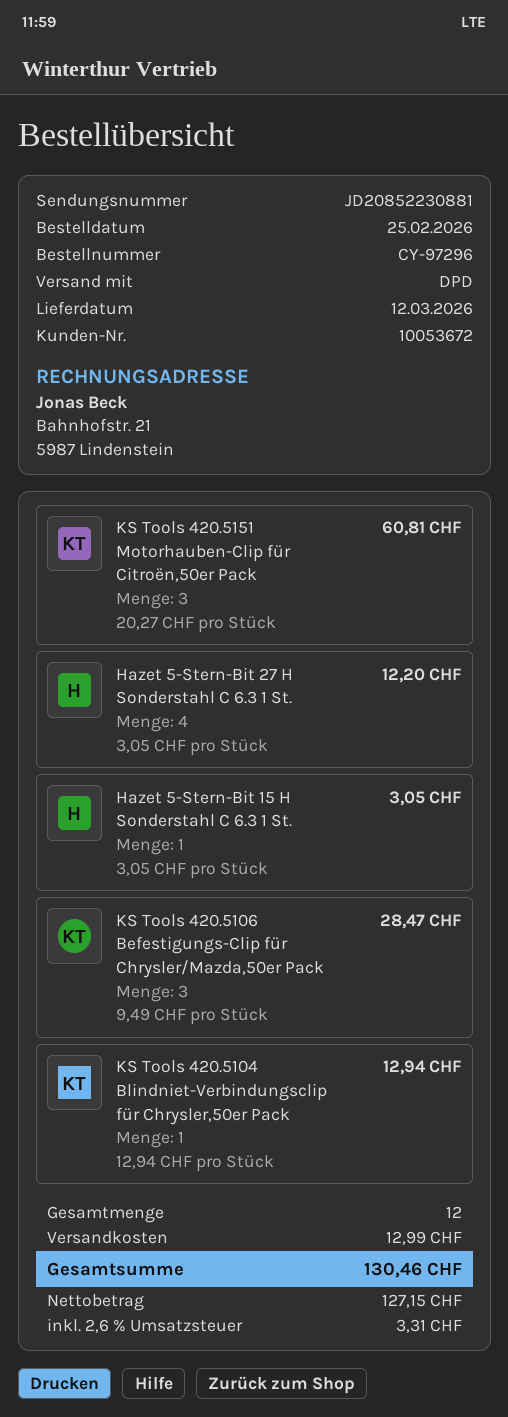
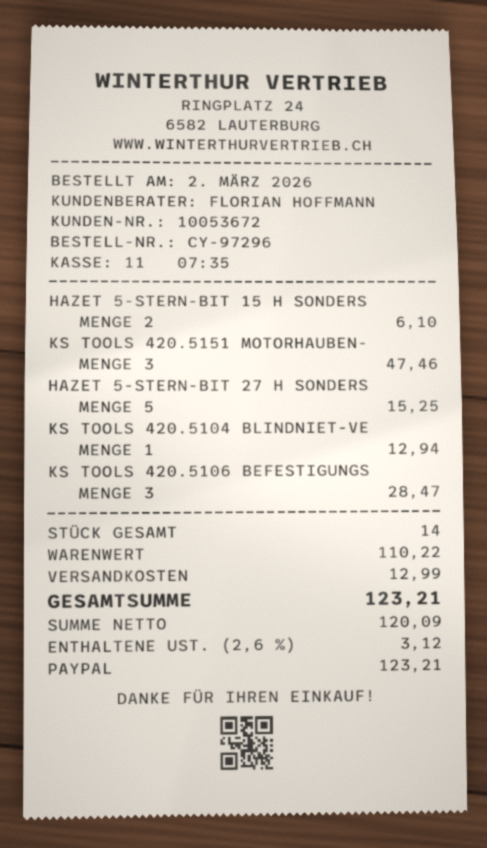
order date: 2026-02-25 -> 2026-03-02
KS Tools 420.5151 Motorhauben-Clip für Citroën,50er Pack: 3 for 60.81 -> 3 for 47.46
Hazet 5-Stern-Bit 27 H Sonderstahl C 6.3 1 St.: 4 for 12.20 -> 5 for 15.25
Hazet 5-Stern-Bit 15 H Sonderstahl C 6.3 1 St.: 1 for 3.05 -> 2 for 6.10
total quantity: 12 -> 14
net: 127.15 -> 120.09
tax: 2.6% = 3.31 -> 2.6% = 3.12
total: 130.46 -> 123.21

